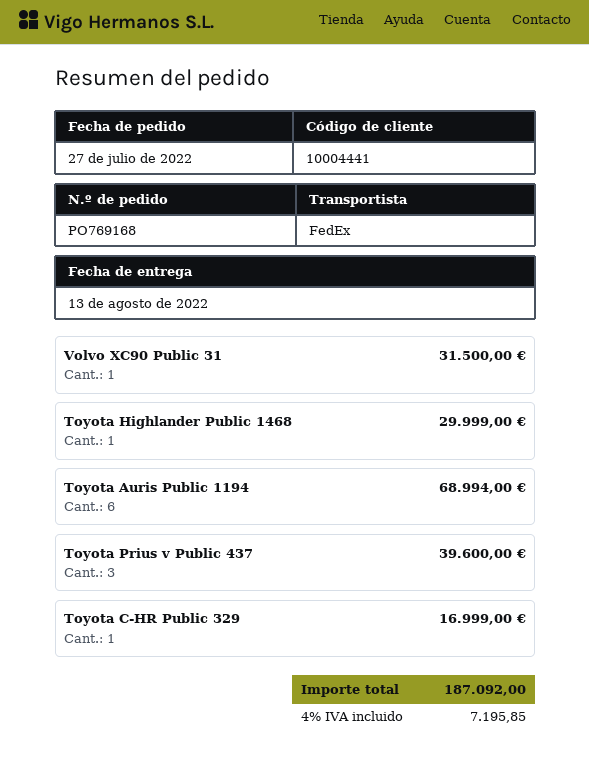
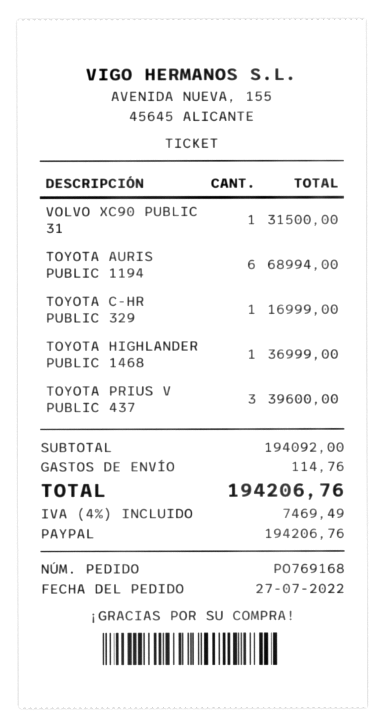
Toyota Highlander Public 1468: 1 for 29999.00 -> 1 for 36999.00
shipping: none -> 114.76
tax: 4% = 7195.85 -> 4% = 7469.49
total: 187092.00 -> 194206.76

